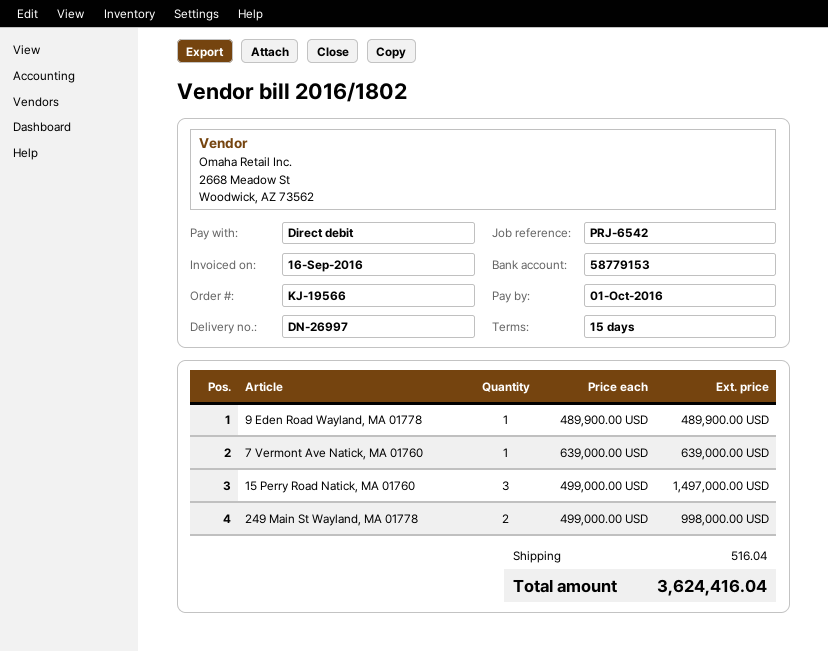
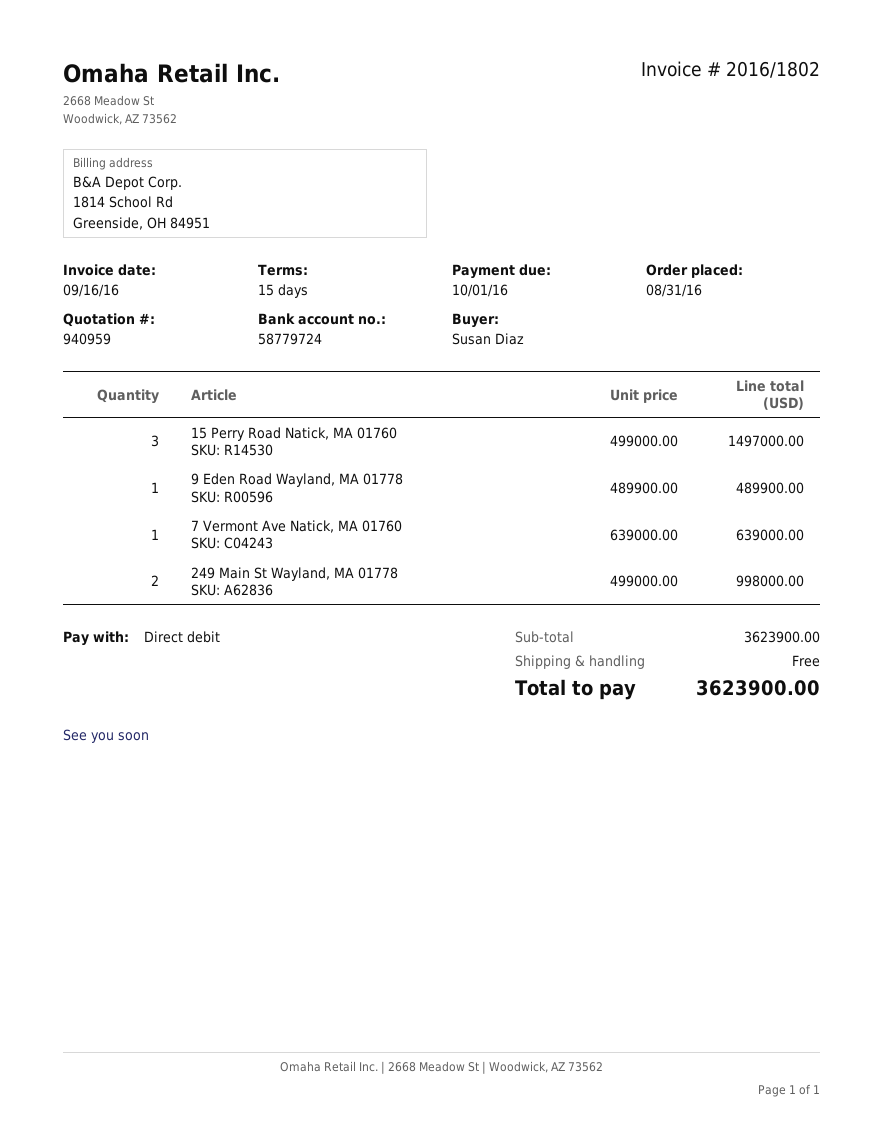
bank account: 58779153 -> 58779724
shipping: 516.04 -> 0.00
total: 3624416.04 -> 3623900.00

